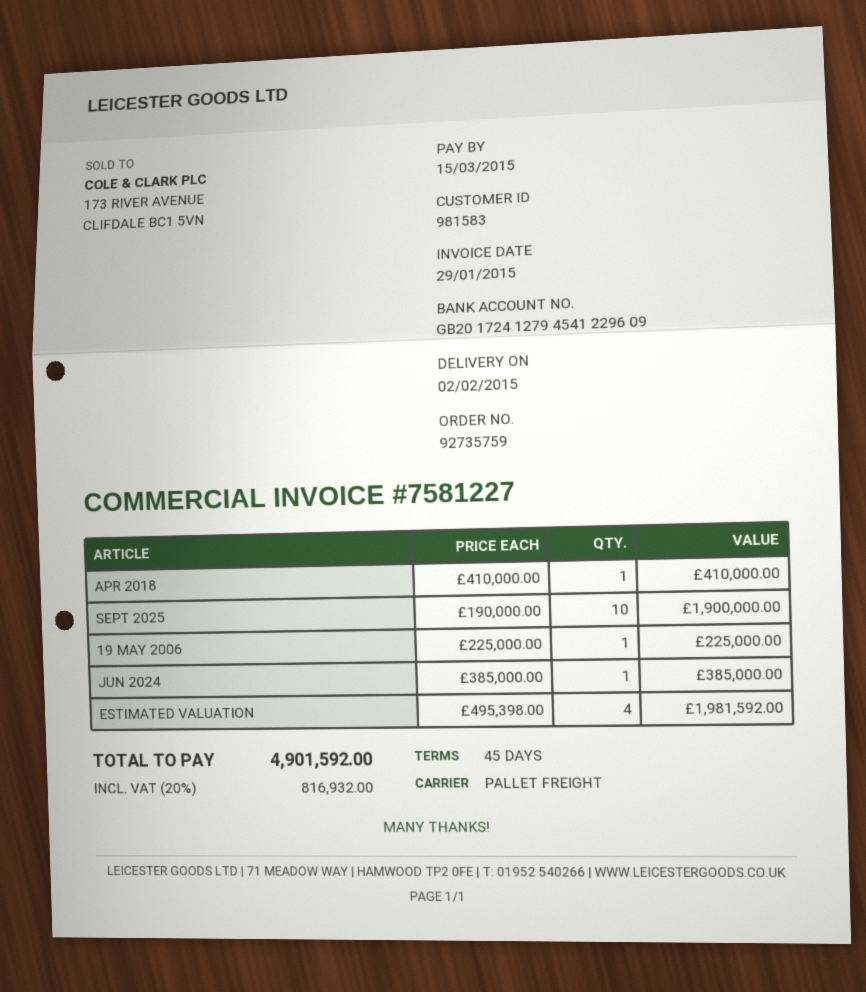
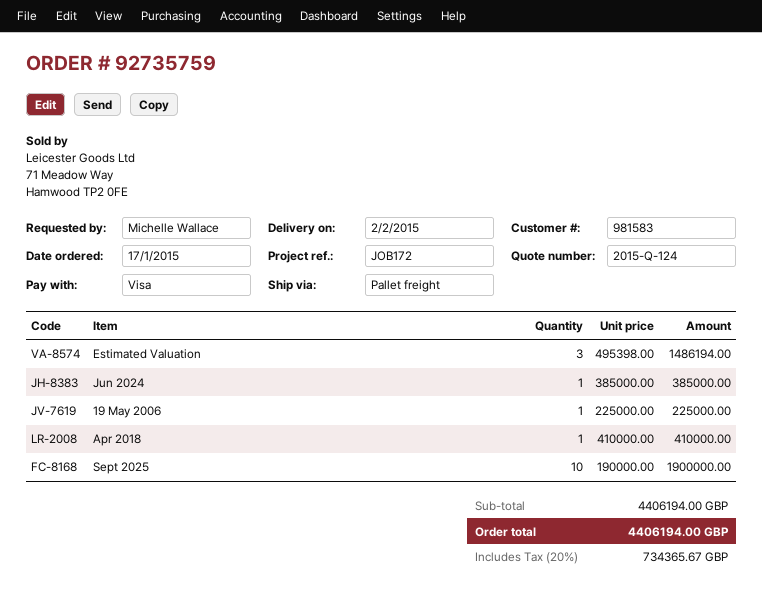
ESTIMATED VALUATION: 4 x 495398.00 = 1981592.00 -> 3 x 495398.00 = 1486194.00
tax: 20% = 816932.00 -> 20% = 734365.67
total: 4901592.00 -> 4406194.00

